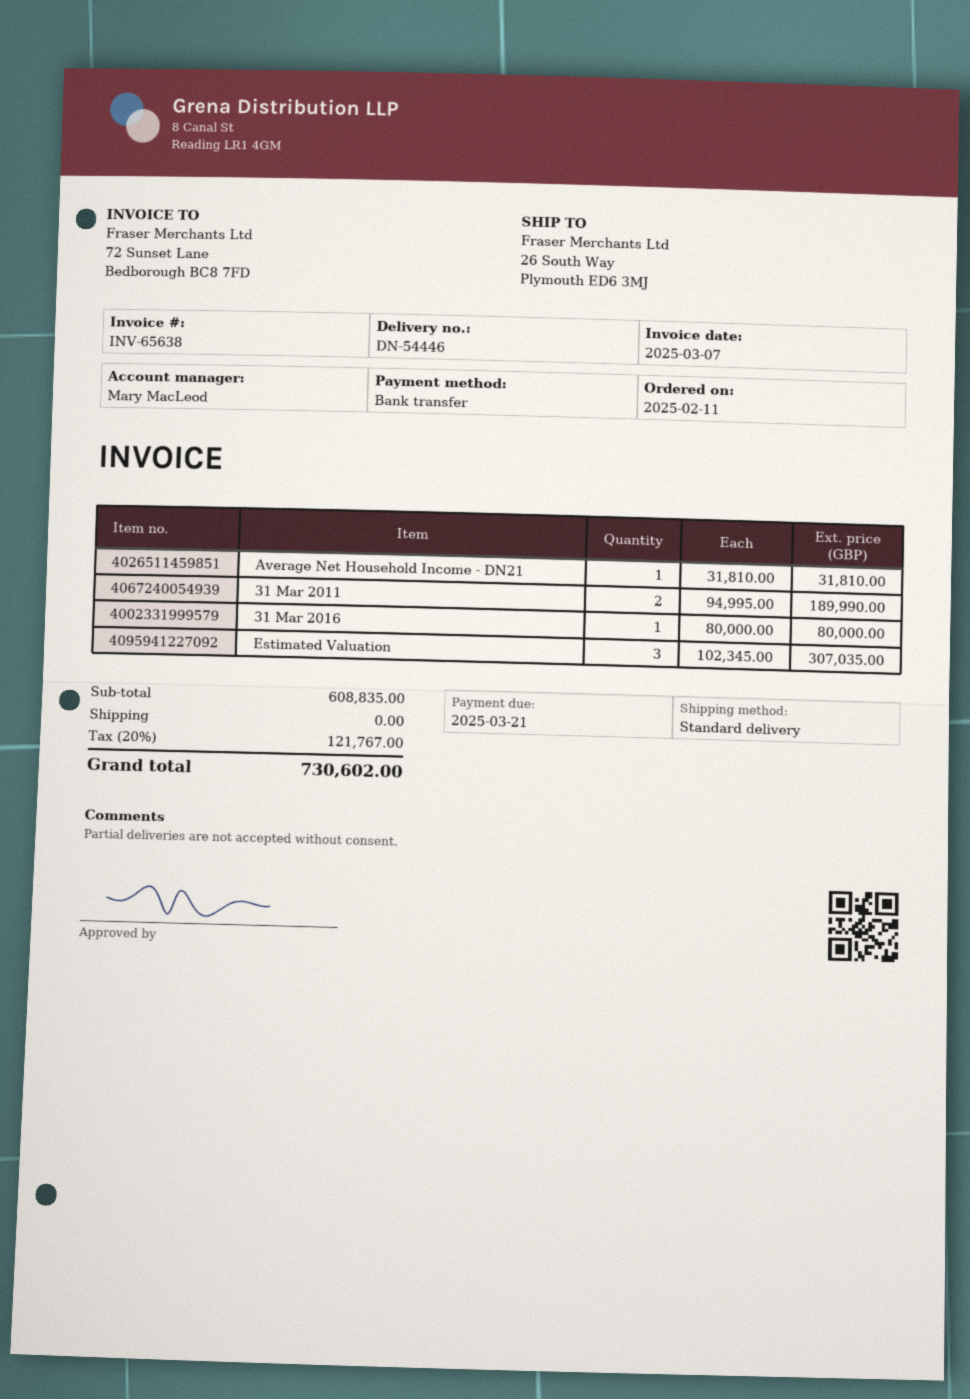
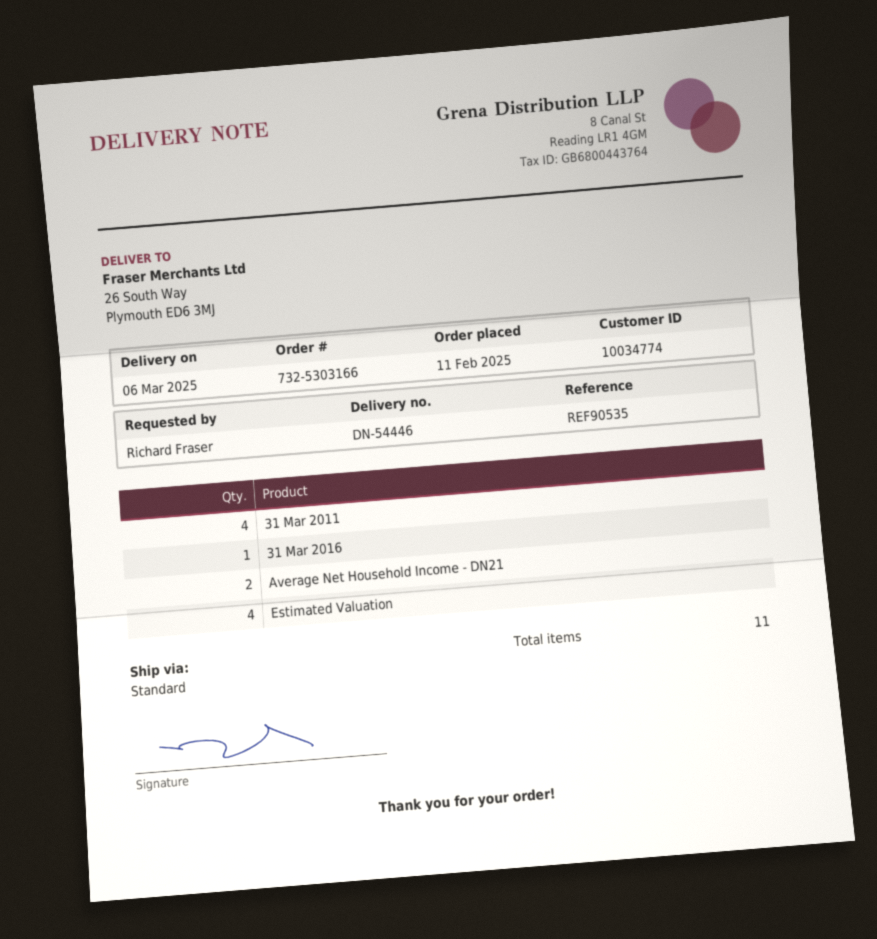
Average Net Household Income - DN21: 1 -> 2
31 Mar 2011: 2 -> 4
Estimated Valuation: 3 -> 4

